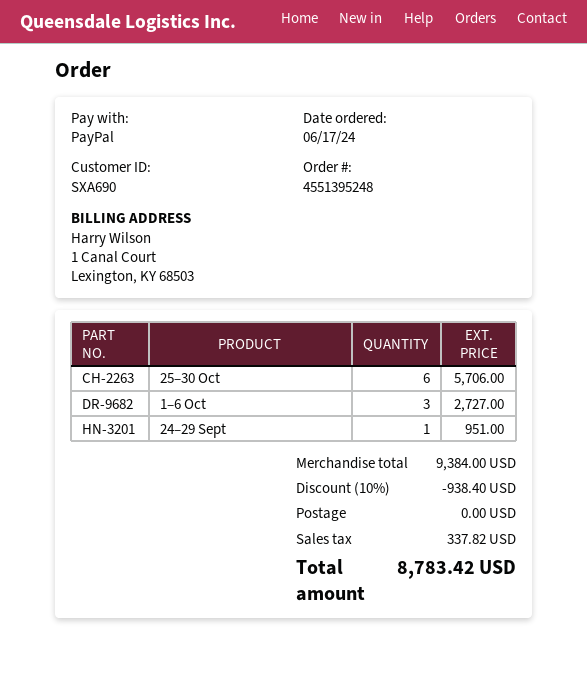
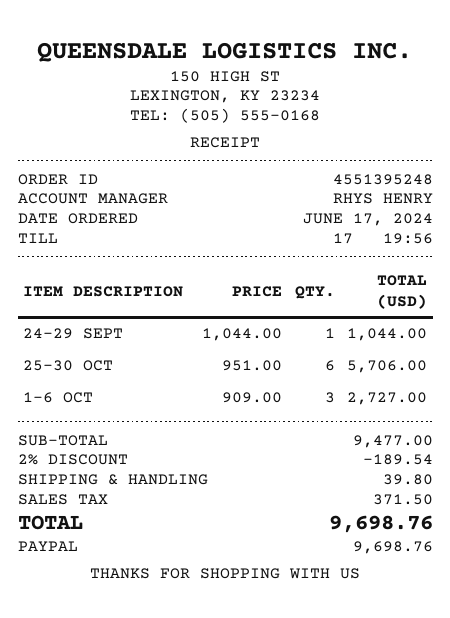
24–29 Sept: 1 for 951.00 -> 1 for 1044.00
subtotal: 9384.00 -> 9477.00
discount: 10% = 938.40 -> 2% = 189.54
shipping: 0.00 -> 39.80
tax: 337.82 -> 371.50
total: 8783.42 -> 9698.76

